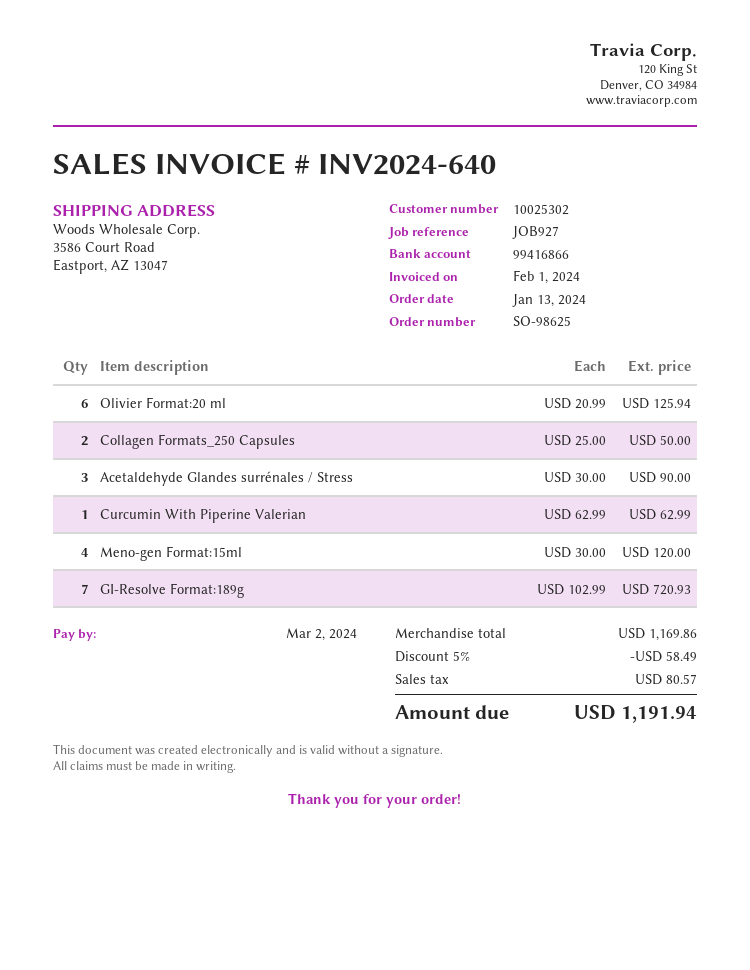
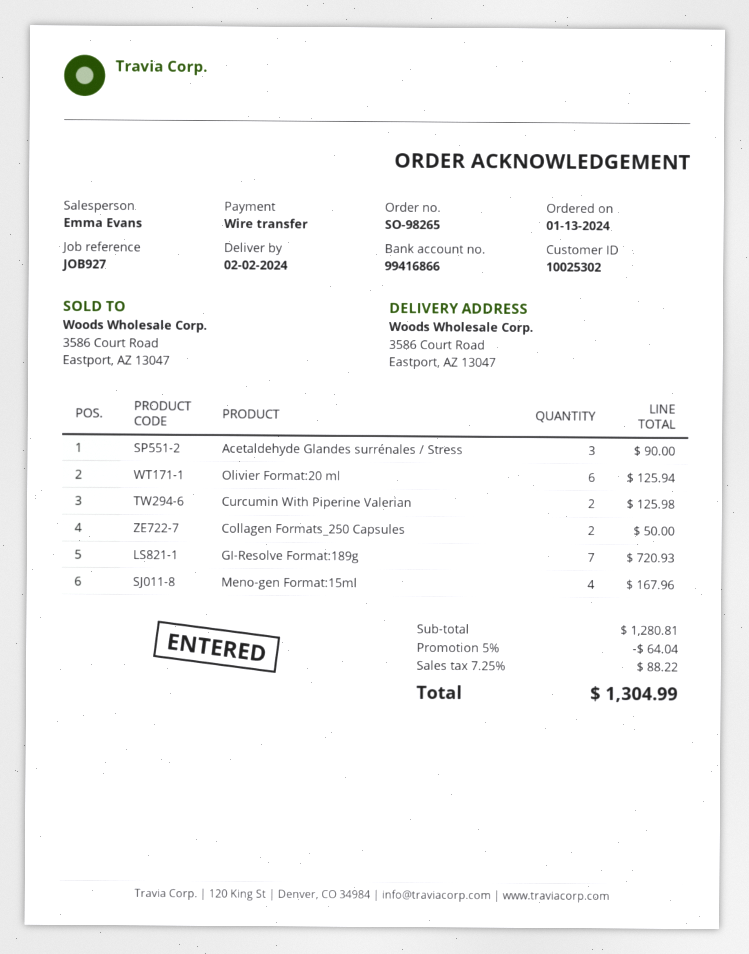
order number: SO-98625 -> SO-98265
Curcumin With Piperine Valerian: 1 for 62.99 -> 2 for 125.98
Meno-gen Format:15ml: 4 for 120.00 -> 4 for 167.96
subtotal: 1169.86 -> 1280.81
discount: 5% = 58.49 -> 5% = 64.04
tax: 80.57 -> 88.22
total: 1191.94 -> 1304.99

